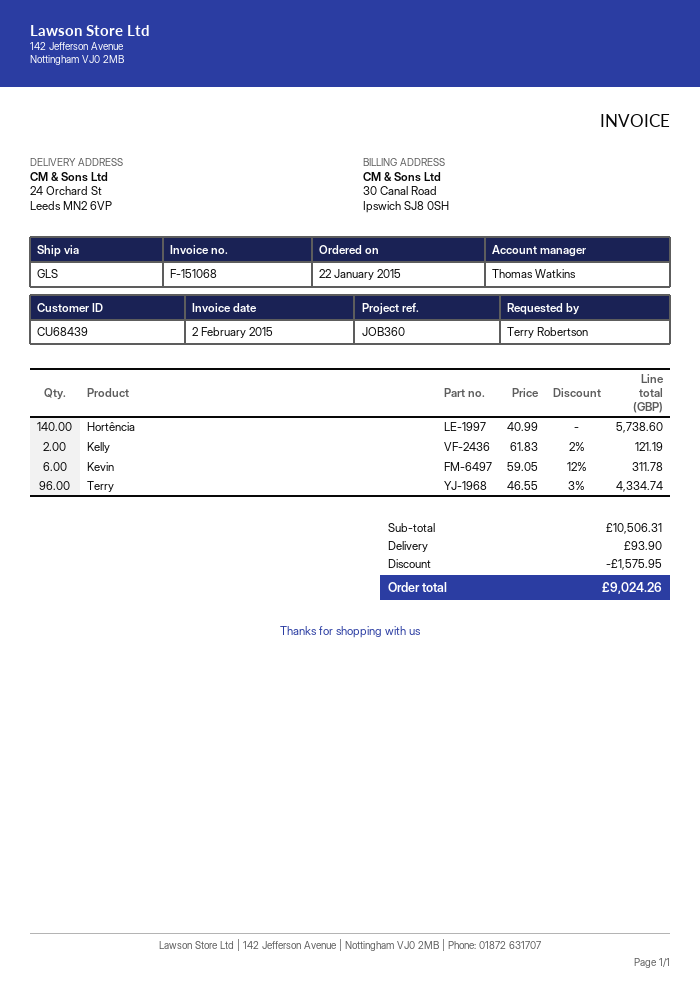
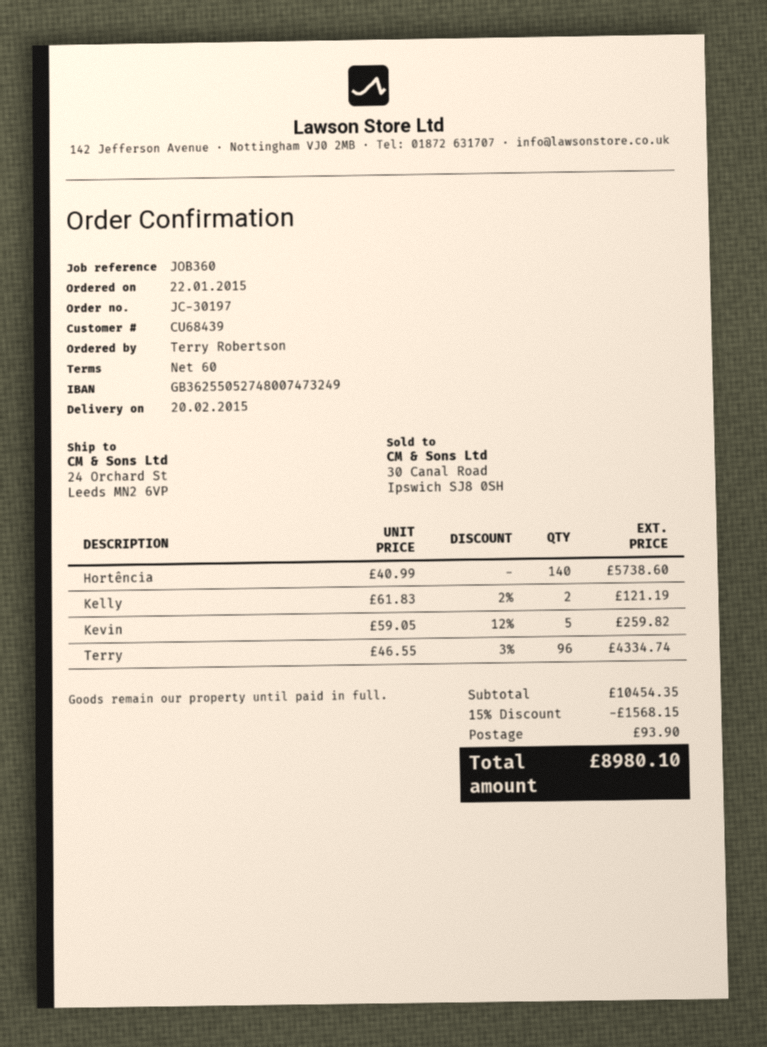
Kevin: 6 x 59.05 - 12% = 311.78 -> 5 x 59.05 - 12% = 259.82
subtotal: 10506.31 -> 10454.35
discount: 1575.95 -> 1568.15
total: 9024.26 -> 8980.10

